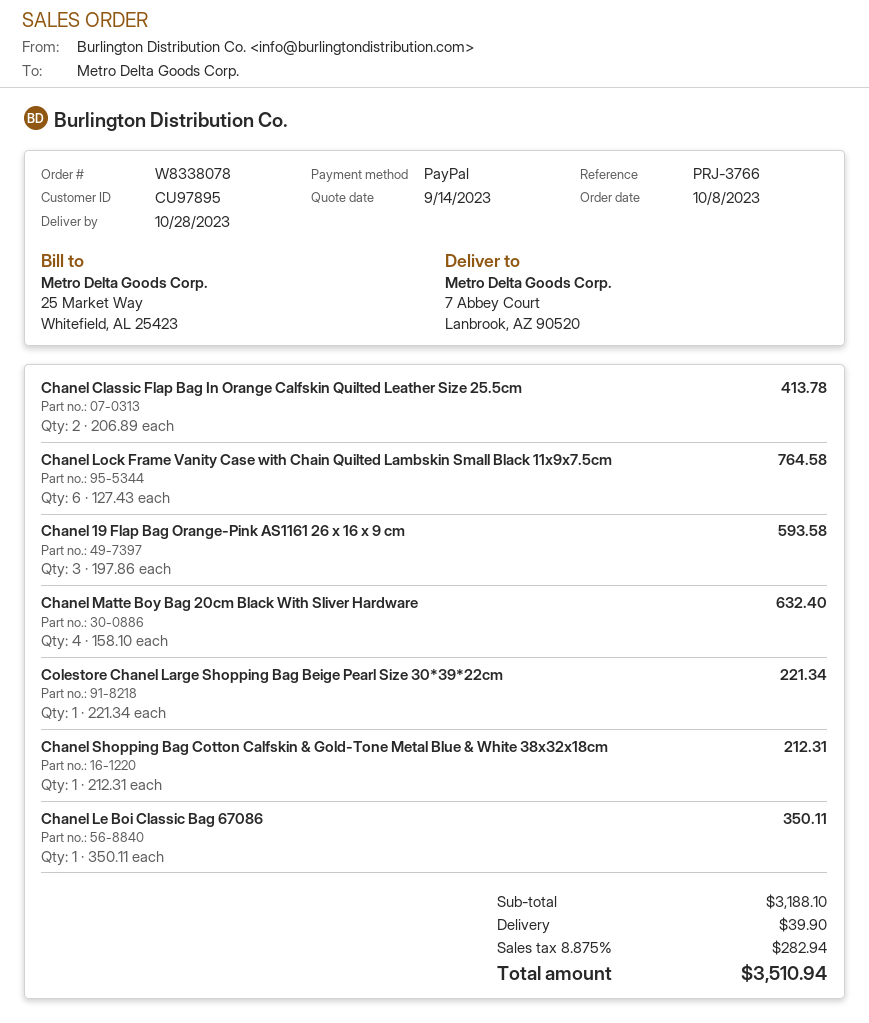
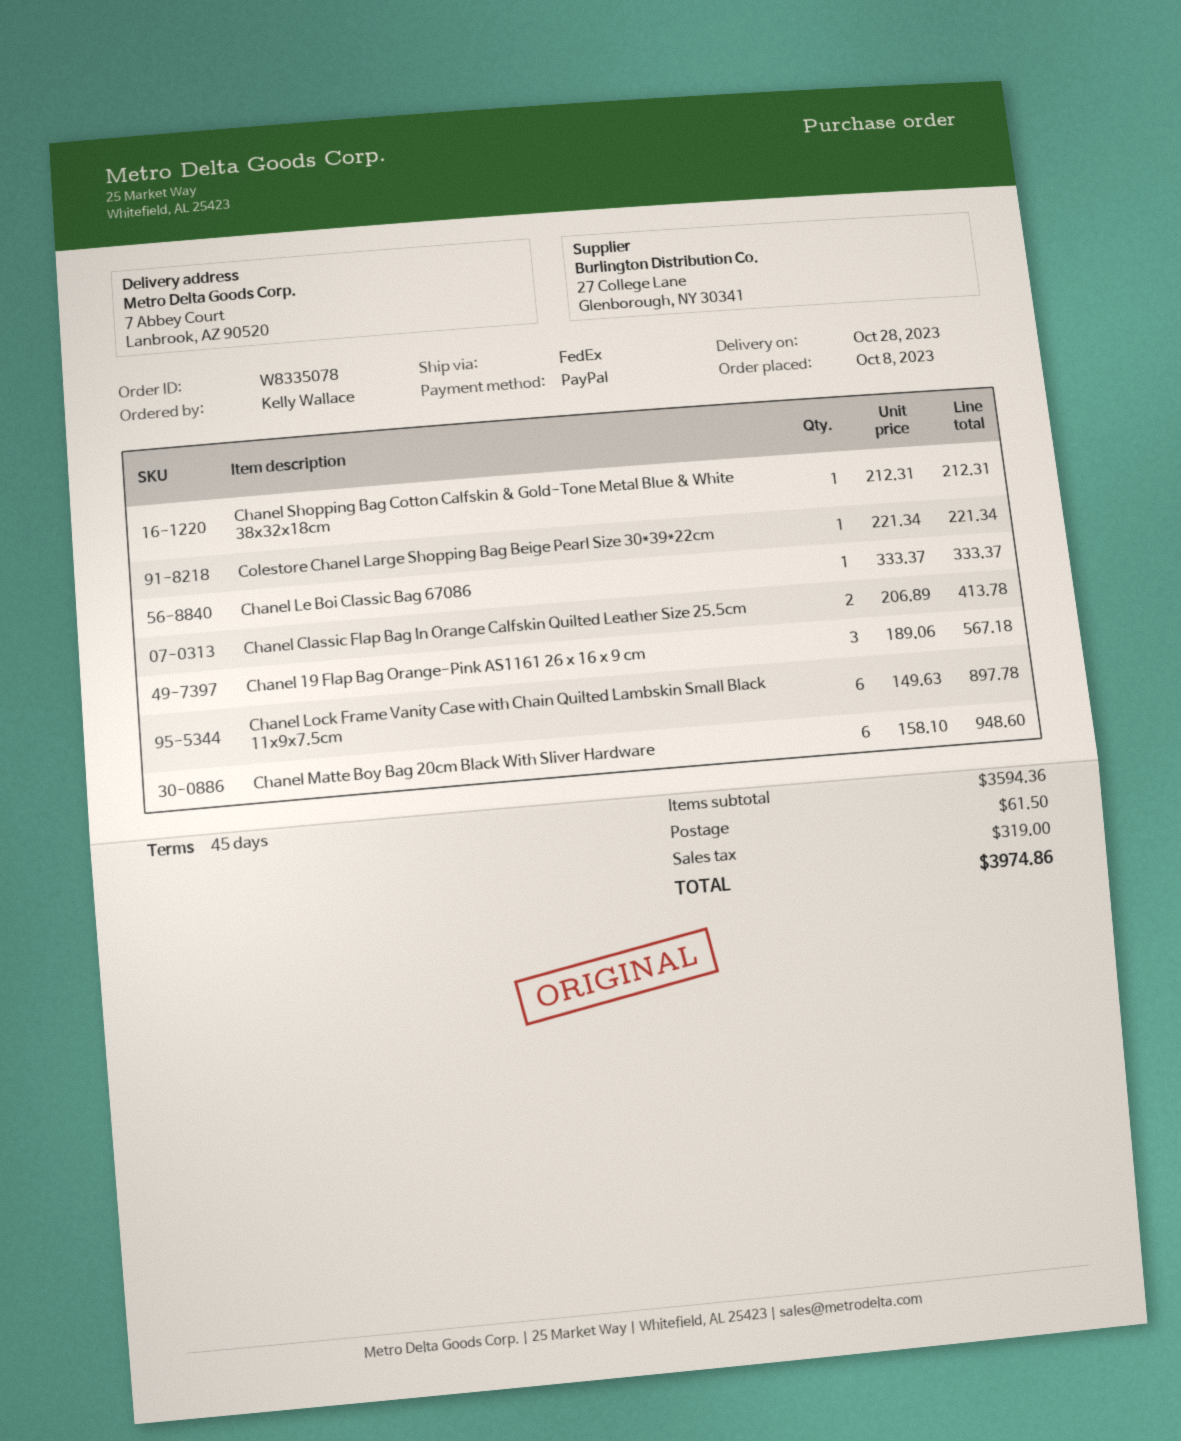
order number: W8338078 -> W8335078
Chanel Lock Frame Vanity Case with Chain Quilted Lambskin Small Black 11x9x7.5cm: 6 x 127.43 = 764.58 -> 6 x 149.63 = 897.78
Chanel 19 Flap Bag Orange-Pink AS1161 26 x 16 x 9 cm: 3 x 197.86 = 593.58 -> 3 x 189.06 = 567.18
Chanel Matte Boy Bag 20cm Black With Sliver Hardware: 4 x 158.10 = 632.40 -> 6 x 158.10 = 948.60
Chanel Le Boi Classic Bag 67086: 1 x 350.11 = 350.11 -> 1 x 333.37 = 333.37
subtotal: 3188.10 -> 3594.36
shipping: 39.90 -> 61.50
tax: 282.94 -> 319.00
total: 3510.94 -> 3974.86

